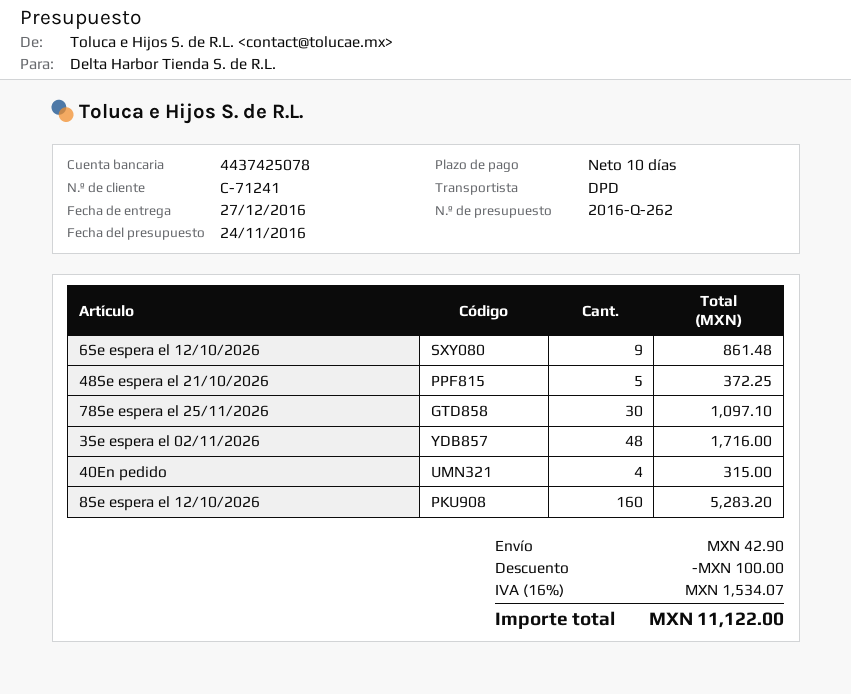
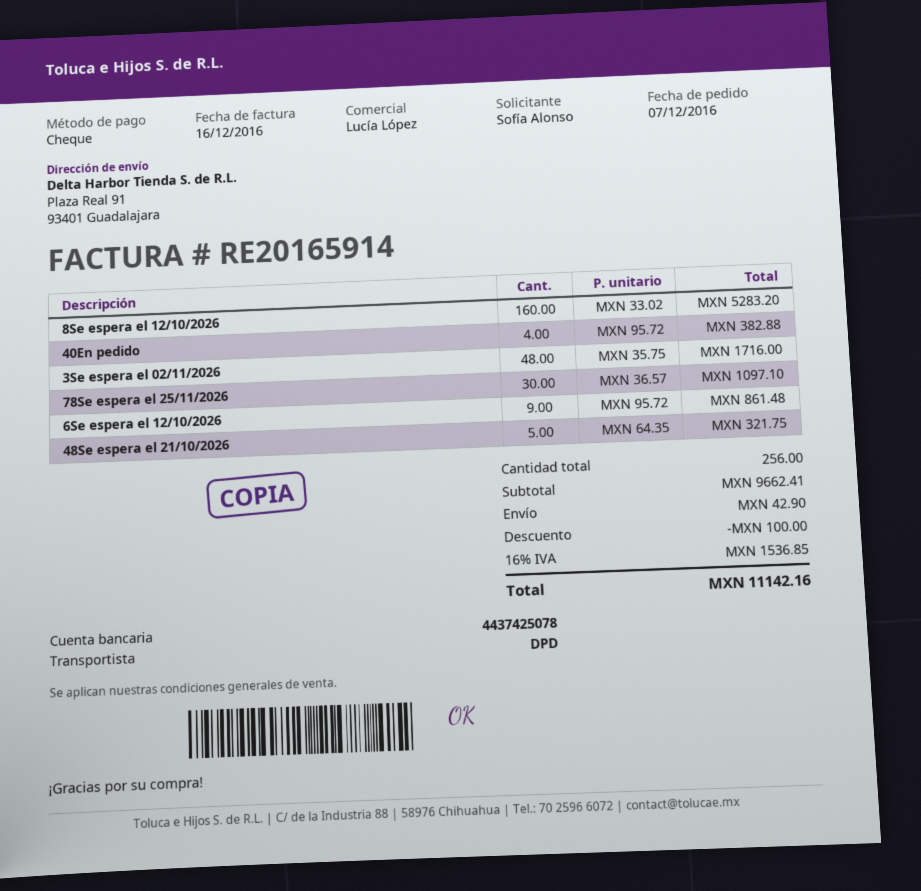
48Se espera el 21/10/2026: 5 for 372.25 -> 5 for 321.75
40En pedido: 4 for 315.00 -> 4 for 382.88
tax: 16% = 1534.07 -> 16% = 1536.85
total: 11122.00 -> 11142.16

